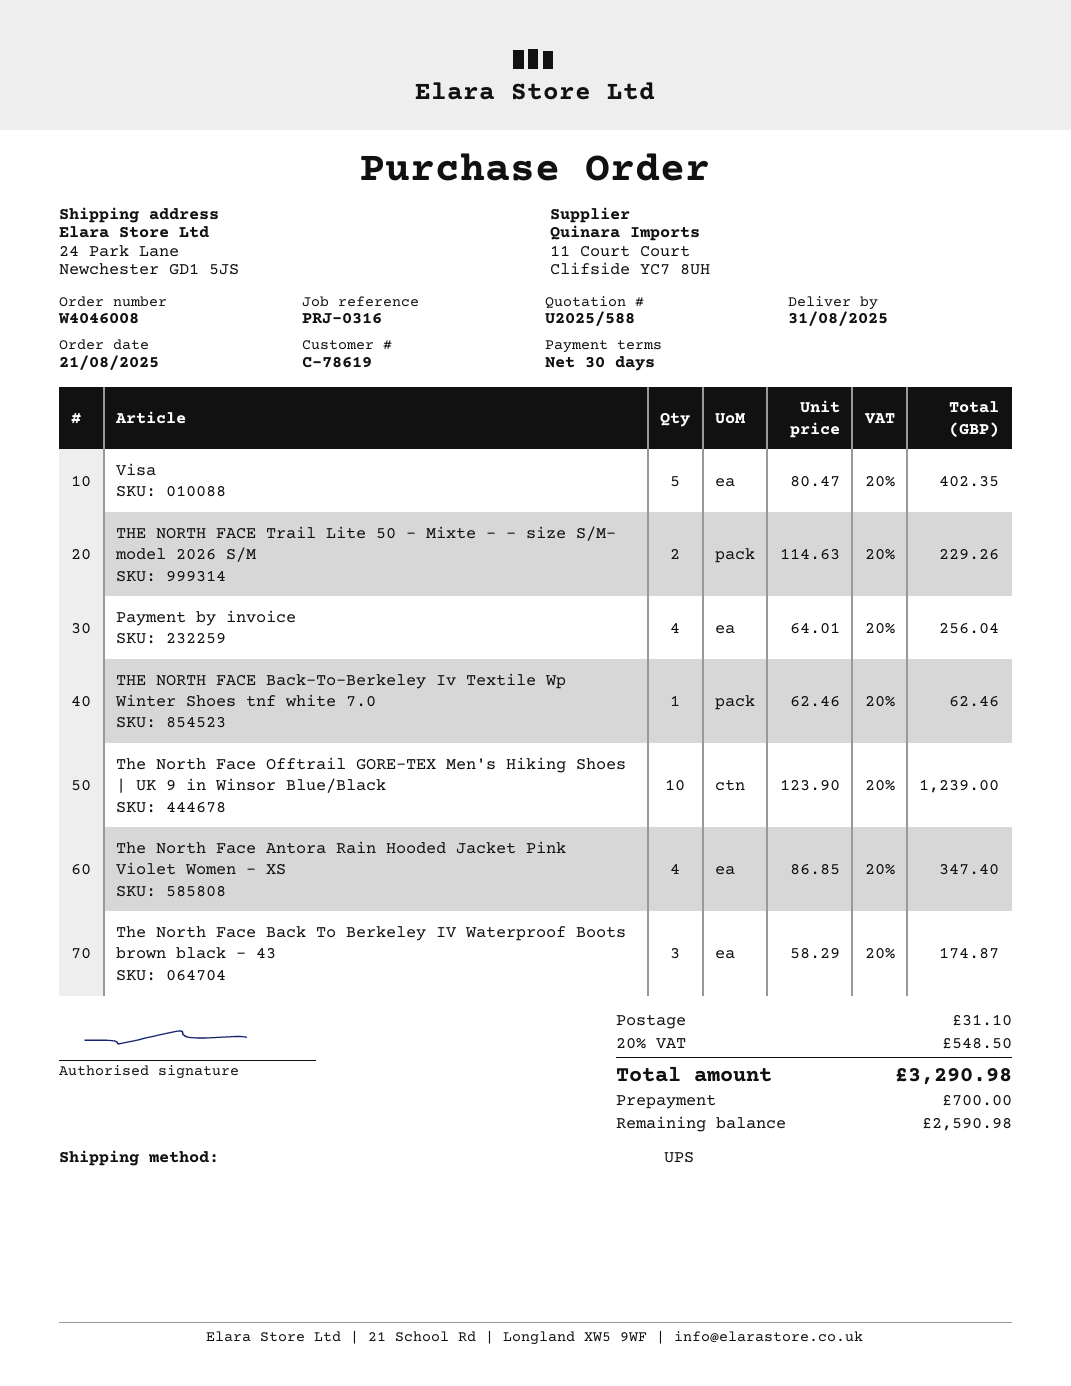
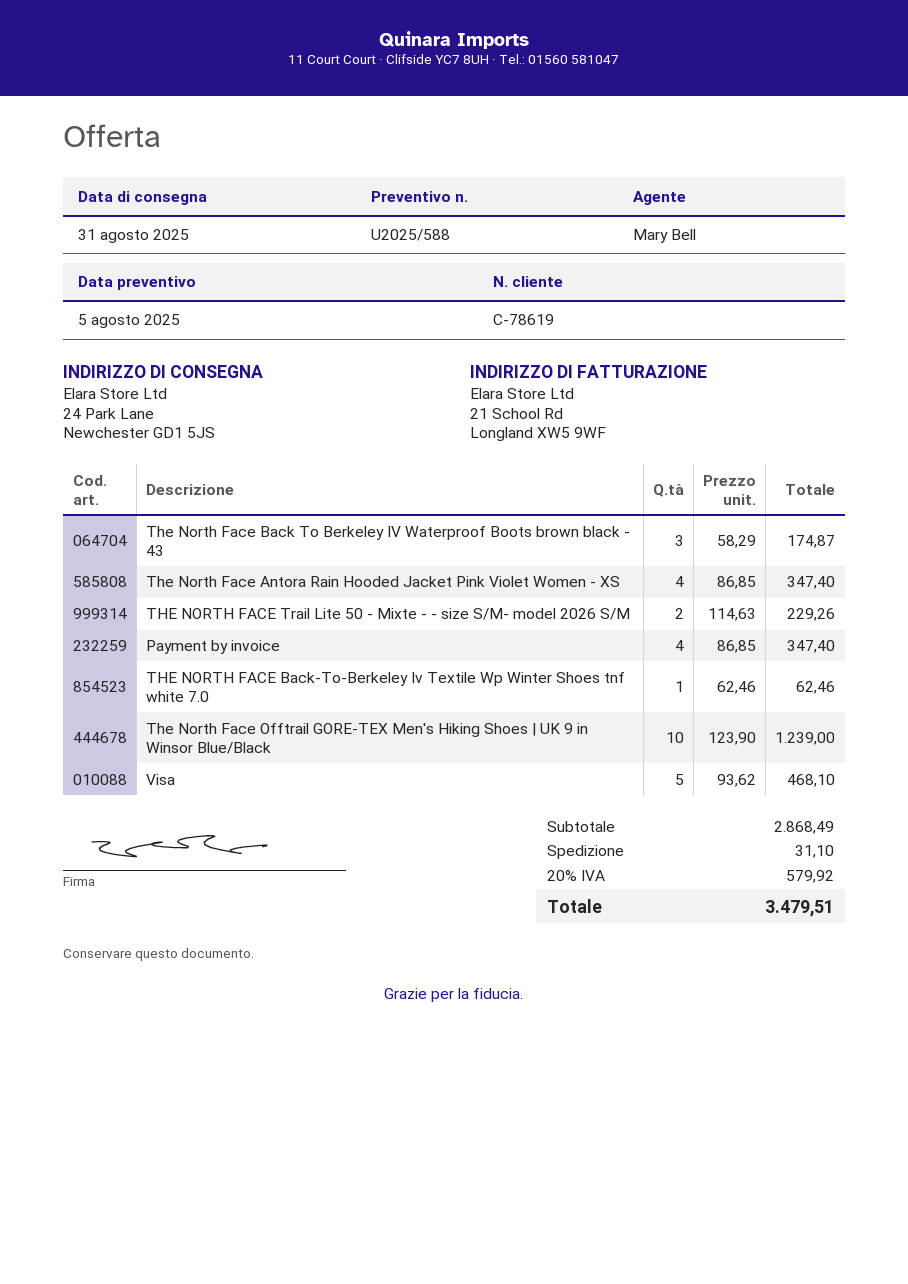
Visa: 5 x 80.47 = 402.35 -> 5 x 93.62 = 468.10
Payment by invoice: 4 x 64.01 = 256.04 -> 4 x 86.85 = 347.40
tax: 20% = 548.50 -> 20% = 579.92
total: 3290.98 -> 3479.51

